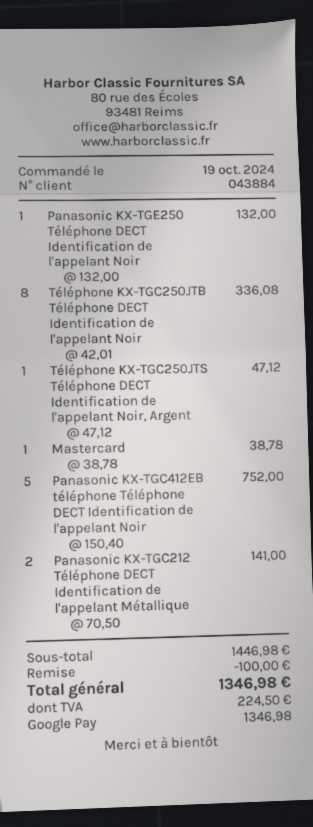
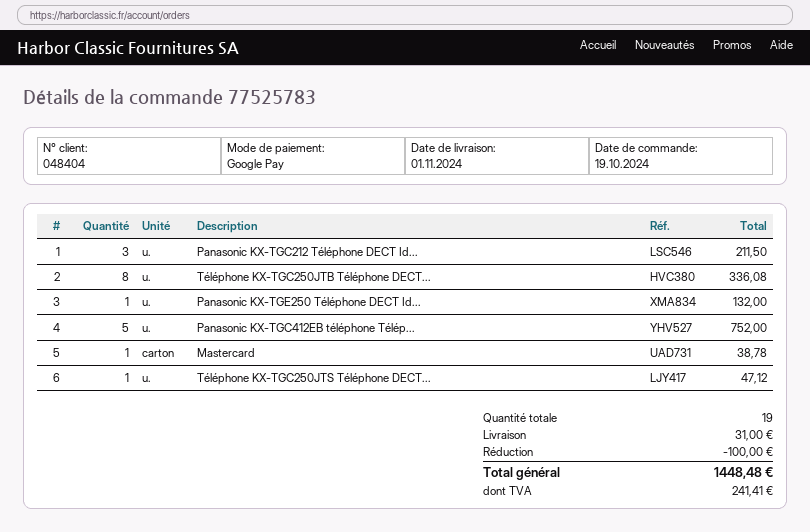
customer number: 043884 -> 048404
Panasonic KX-TGC212 Téléphone DECT Identification de l'appelant Métallique: 2 for 141.00 -> 3 for 211.50
shipping: none -> 31.00
tax: 224.50 -> 241.41
total: 1346.98 -> 1448.48

